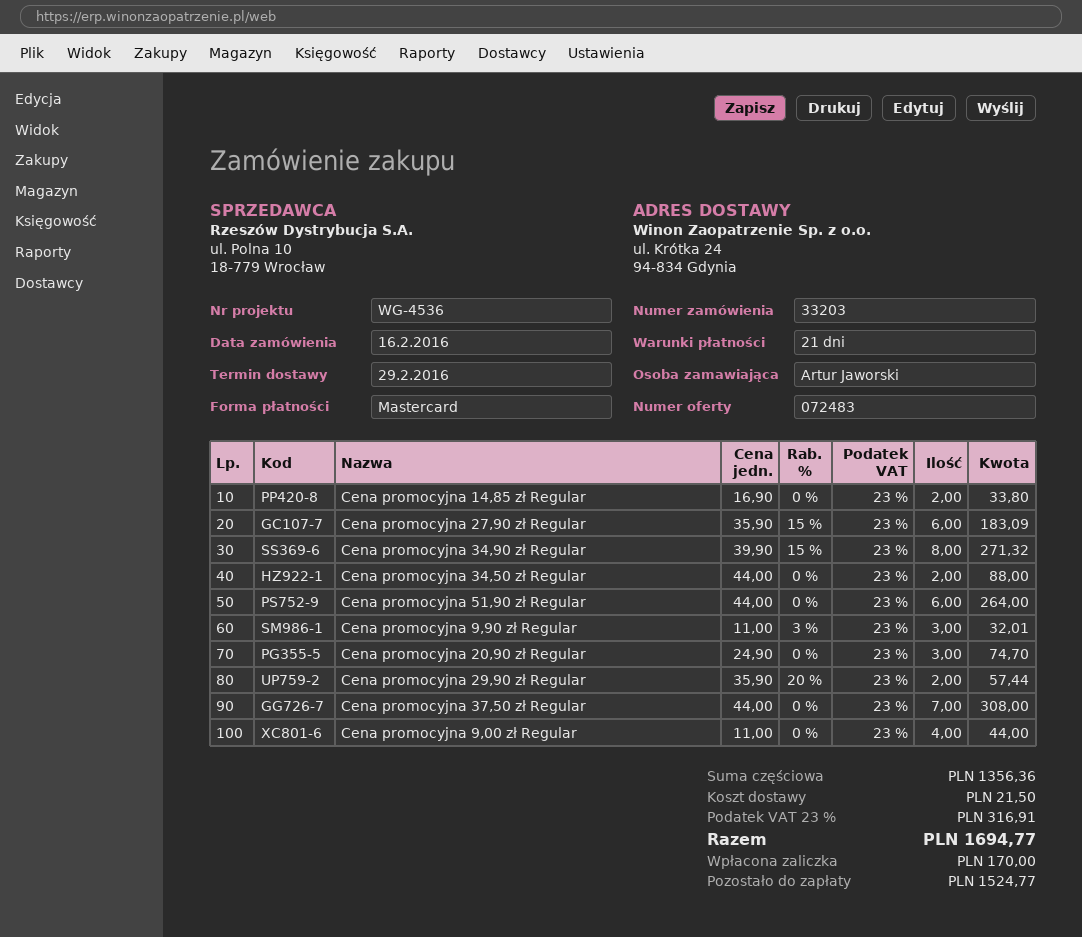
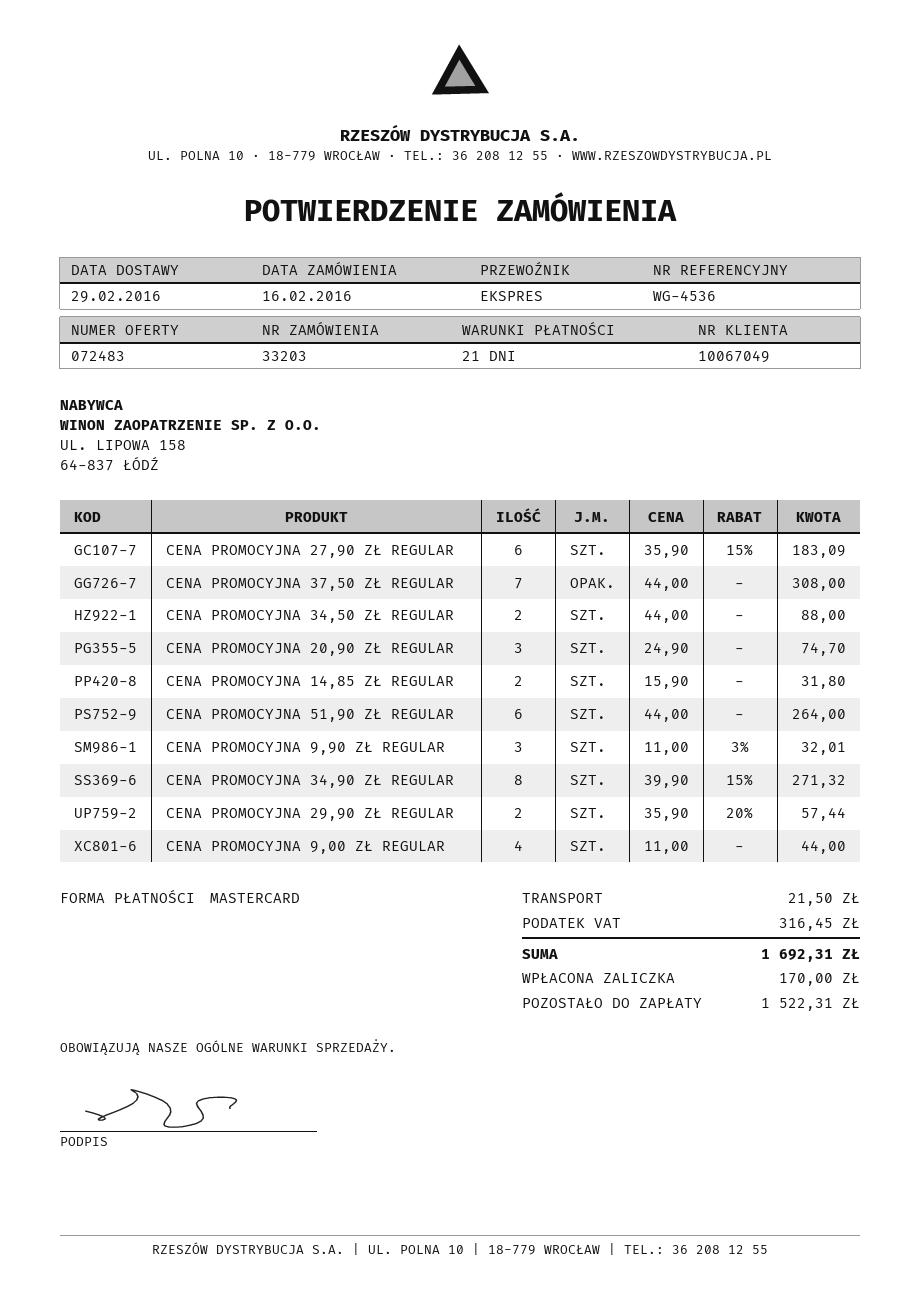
Cena promocyjna 14,85 zł Regular: 2 x 16.90 = 33.80 -> 2 x 15.90 = 31.80
tax: 316.91 -> 316.45
total: 1694.77 -> 1692.31
balance: 1524.77 -> 1522.31

